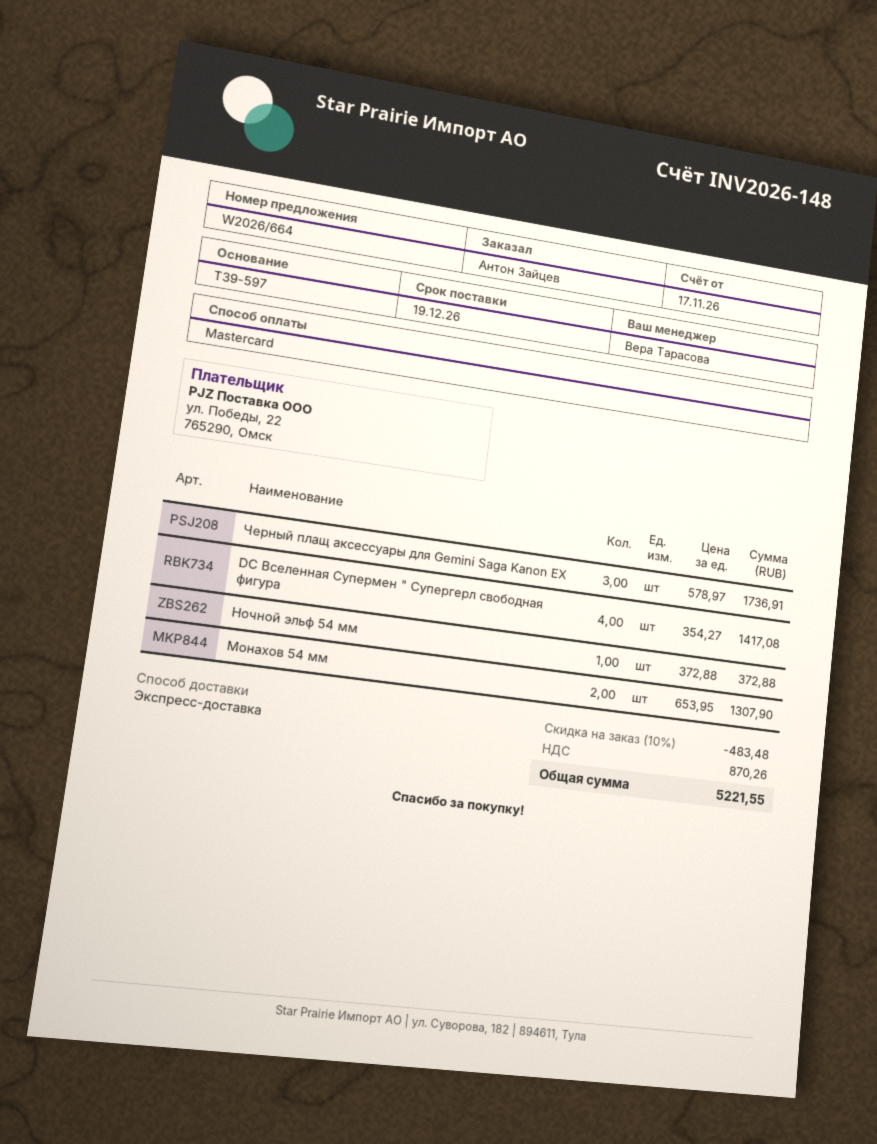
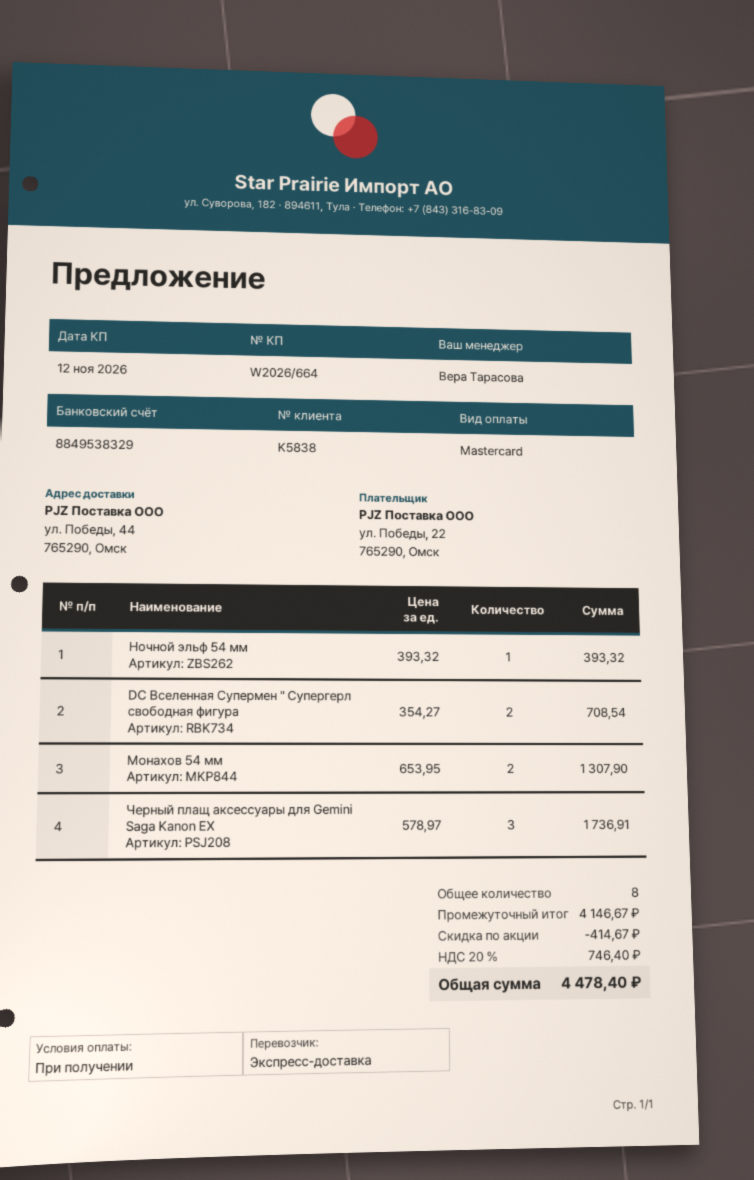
DC Вселенная Супермен " Супергерл свободная фигура: 4 x 354.27 = 1417.08 -> 2 x 354.27 = 708.54
Ночной эльф 54 мм: 1 x 372.88 = 372.88 -> 1 x 393.32 = 393.32
discount: 483.48 -> 414.67
tax: 870.26 -> 746.40
total: 5221.55 -> 4478.40

